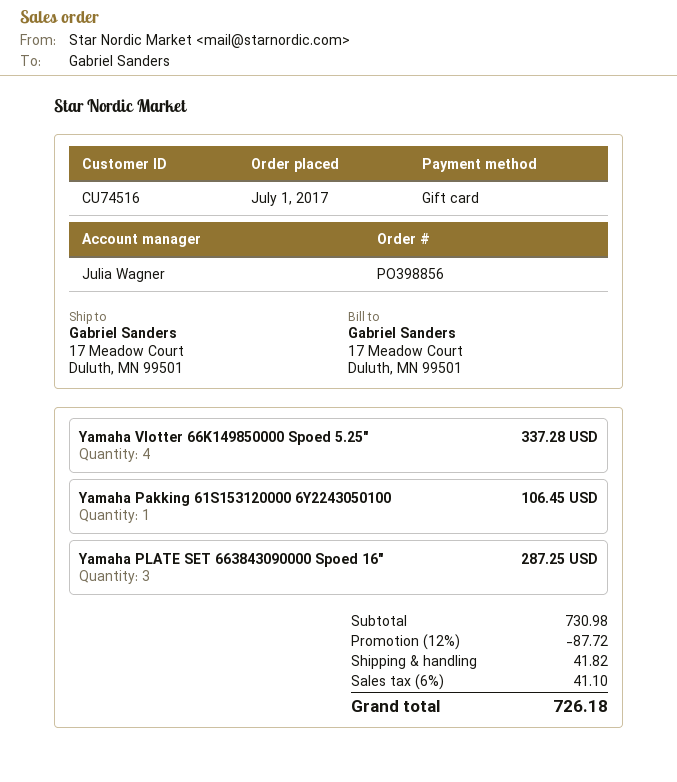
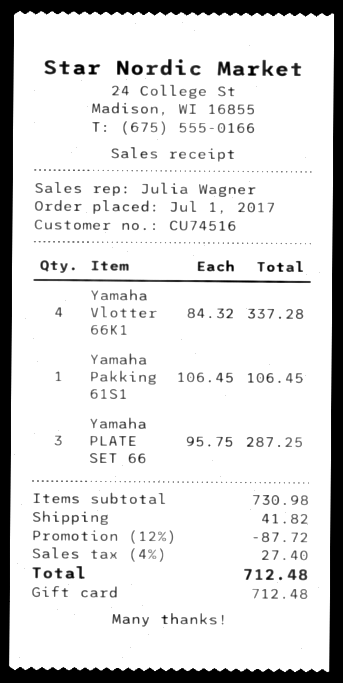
tax: 6% = 41.10 -> 4% = 27.40
total: 726.18 -> 712.48

